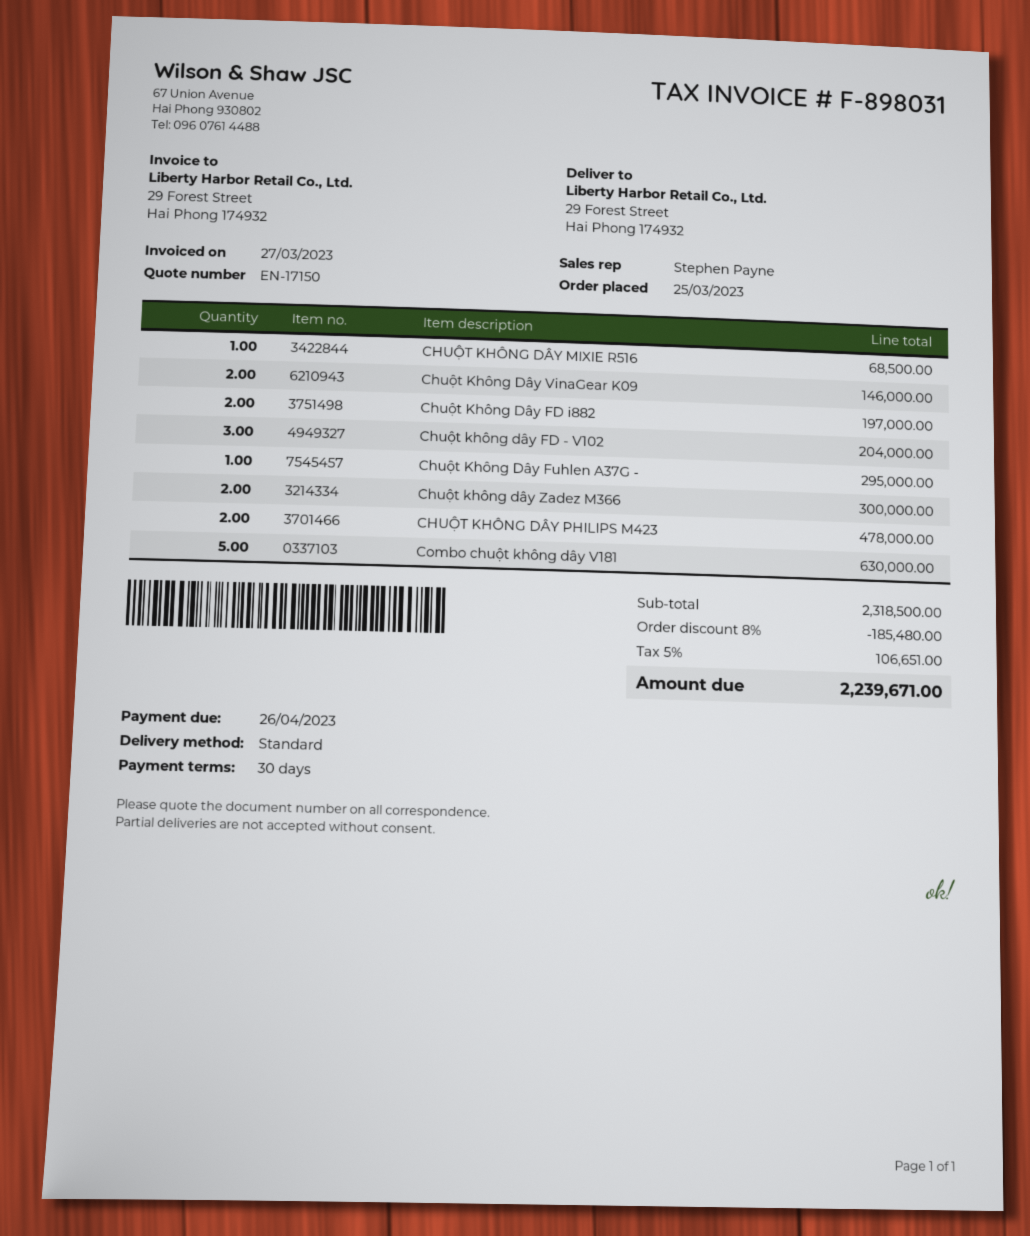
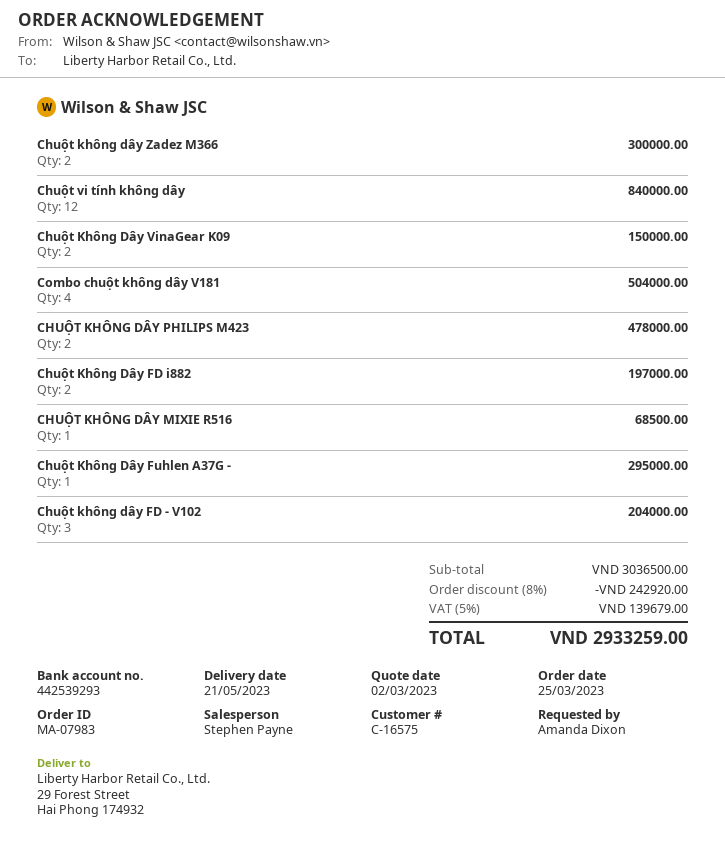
Chuột Không Dây VinaGear K09: 2 for 146000.00 -> 2 for 150000.00
Combo chuột không dây V181: 5 for 630000.00 -> 4 for 504000.00
Chuột vi tính không dây: none -> 12 for 840000.00
subtotal: 2318500.00 -> 3036500.00
discount: 8% = 185480.00 -> 8% = 242920.00
tax: 5% = 106651.00 -> 5% = 139679.00
total: 2239671.00 -> 2933259.00

